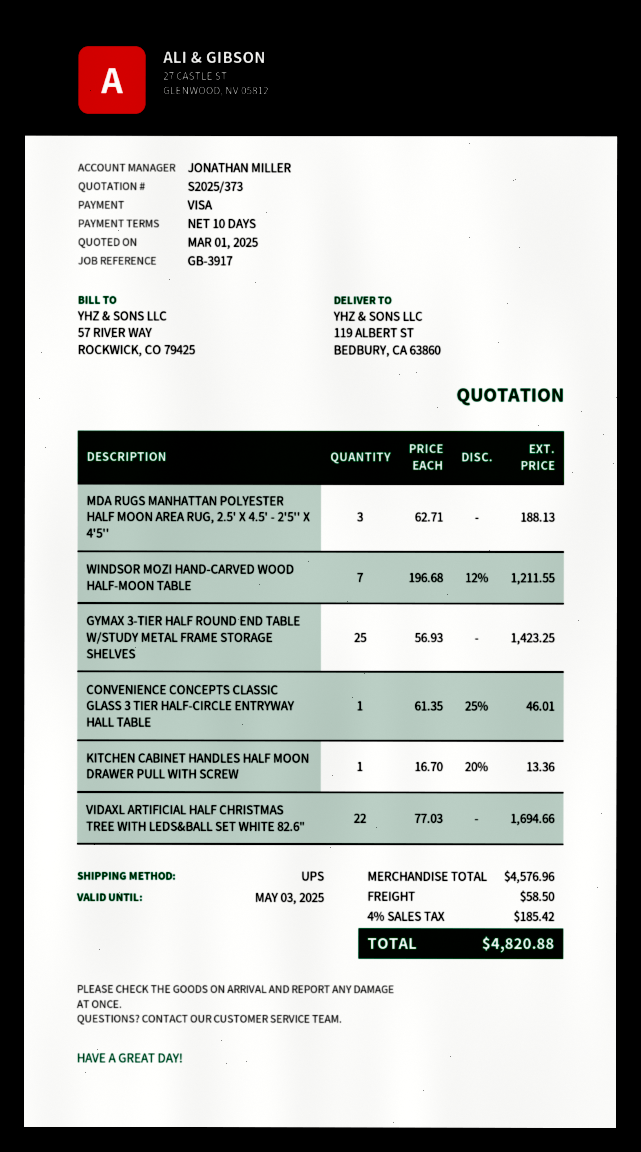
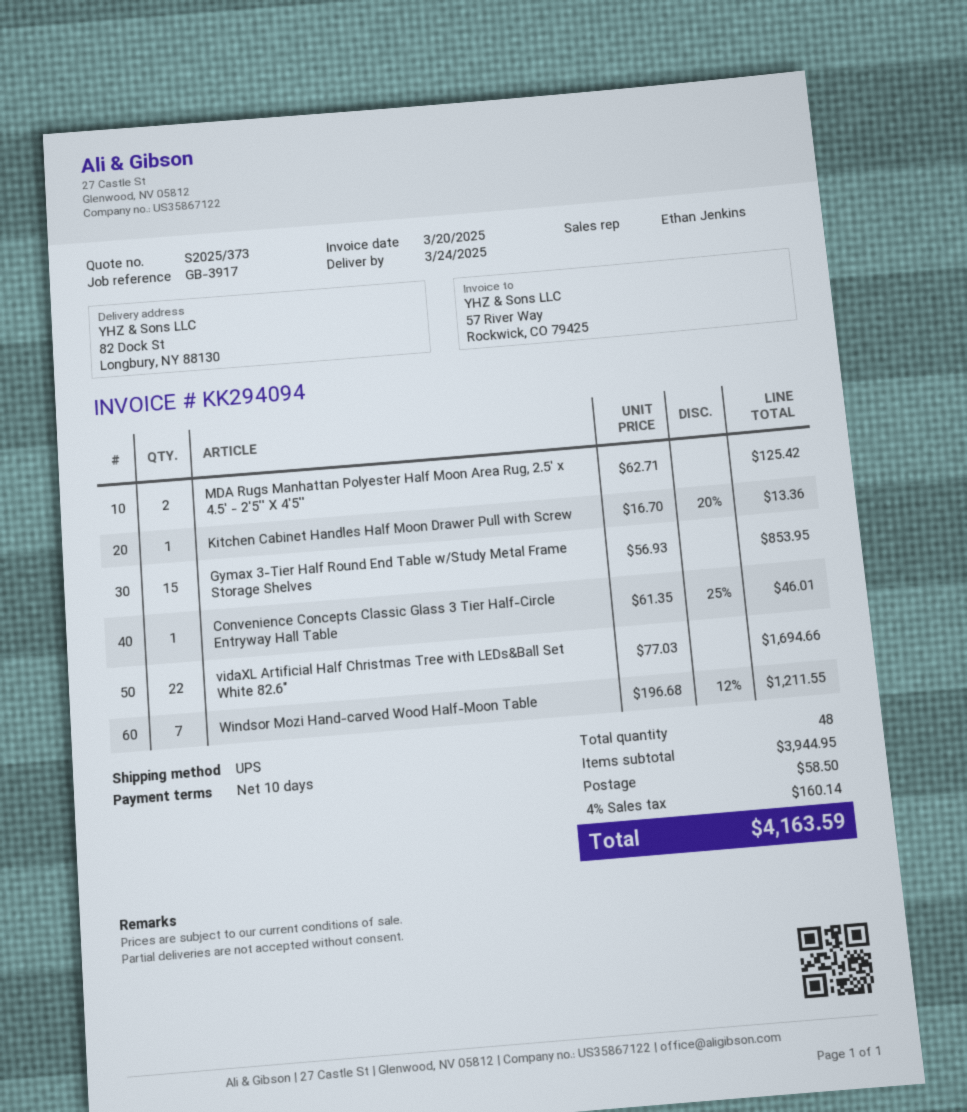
sales rep: JONATHAN MILLER -> Ethan Jenkins
ship to: 119 ALBERT ST, BEDBURY, CA 63860 -> 82 Dock St, Longbury, NY 88130
MDA RUGS MANHATTAN POLYESTER HALF MOON AREA RUG, 2.5' X 4.5' - 2'5'' X 4'5'': 3 x 62.71 = 188.13 -> 2 x 62.71 = 125.42
GYMAX 3-TIER HALF ROUND END TABLE W/STUDY METAL FRAME STORAGE SHELVES: 25 x 56.93 = 1423.25 -> 15 x 56.93 = 853.95
subtotal: 4576.96 -> 3944.95
tax: 4% = 185.42 -> 4% = 160.14
total: 4820.88 -> 4163.59

